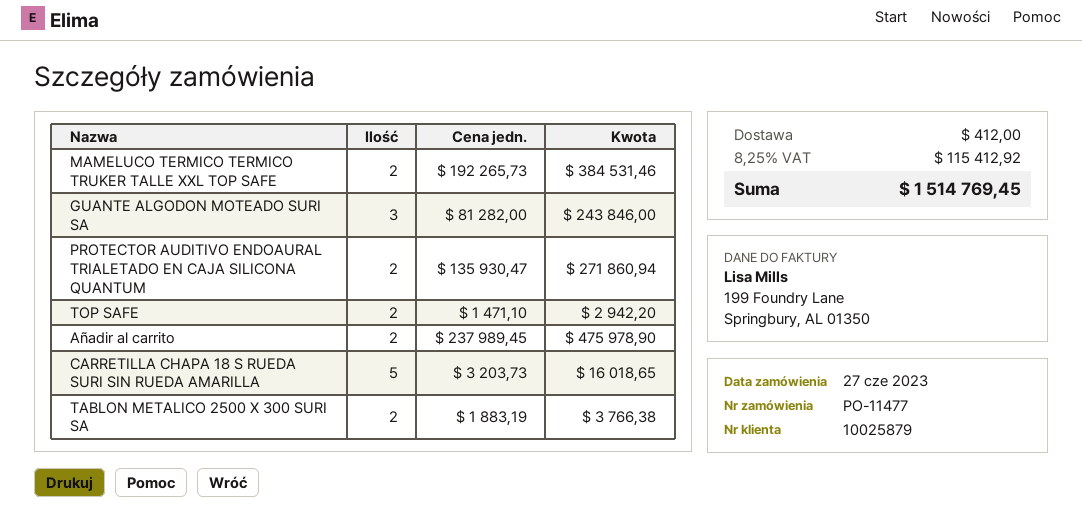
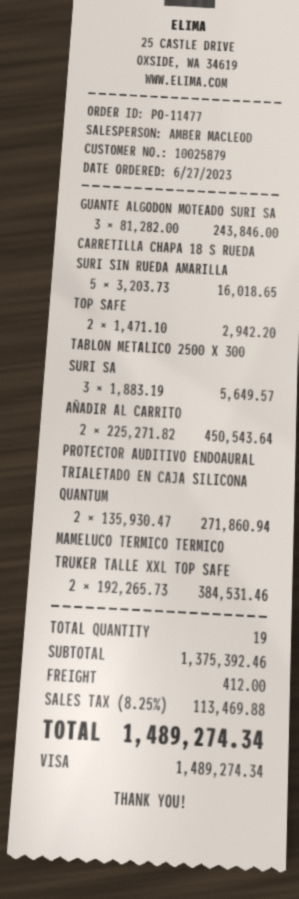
Añadir al carrito: 2 x 237989.45 = 475978.90 -> 2 x 225271.82 = 450543.64
TABLON METALICO 2500 X 300 SURI SA: 2 x 1883.19 = 3766.38 -> 3 x 1883.19 = 5649.57
tax: 8.25% = 115412.92 -> 8.25% = 113469.88
total: 1514769.45 -> 1489274.34

